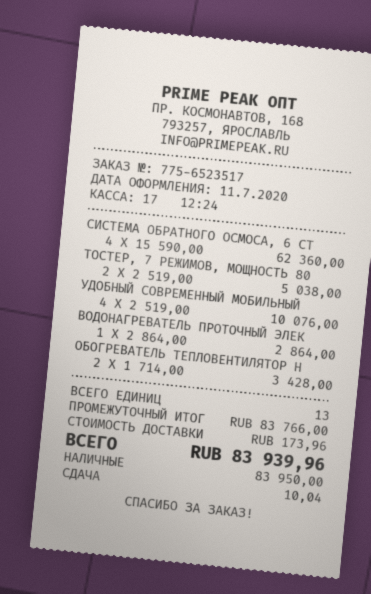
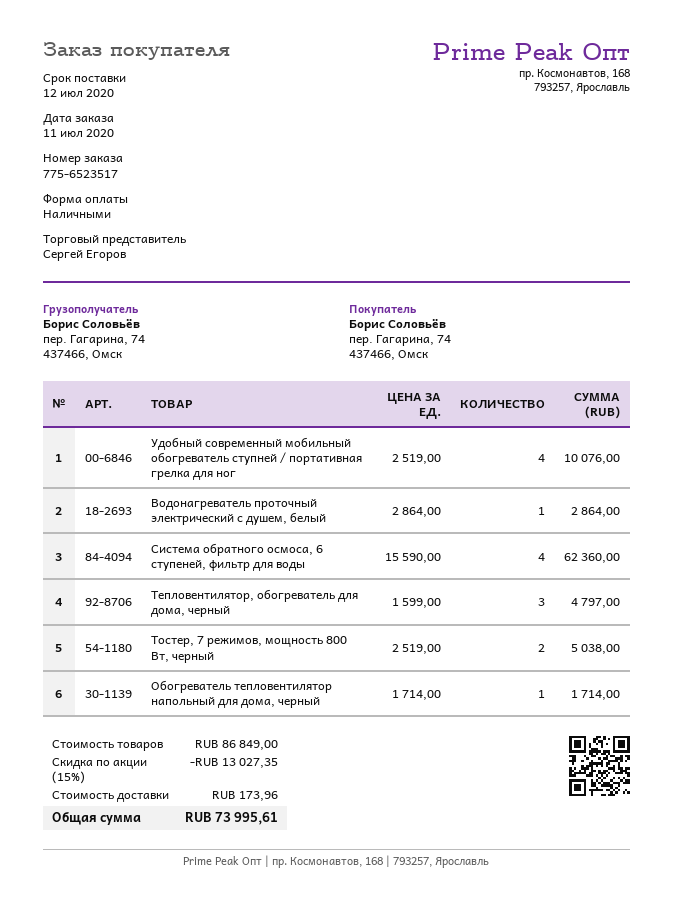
ОБОГРЕВАТЕЛЬ ТЕПЛОВЕНТИЛЯТОР Н: 2 x 1714.00 = 3428.00 -> 1 x 1714.00 = 1714.00
Тепловентилятор, обогреватель для дома, черный: none -> 3 x 1599.00 = 4797.00
subtotal: 83766.00 -> 86849.00
discount: none -> 15% = 13027.35
total: 83939.96 -> 73995.61

